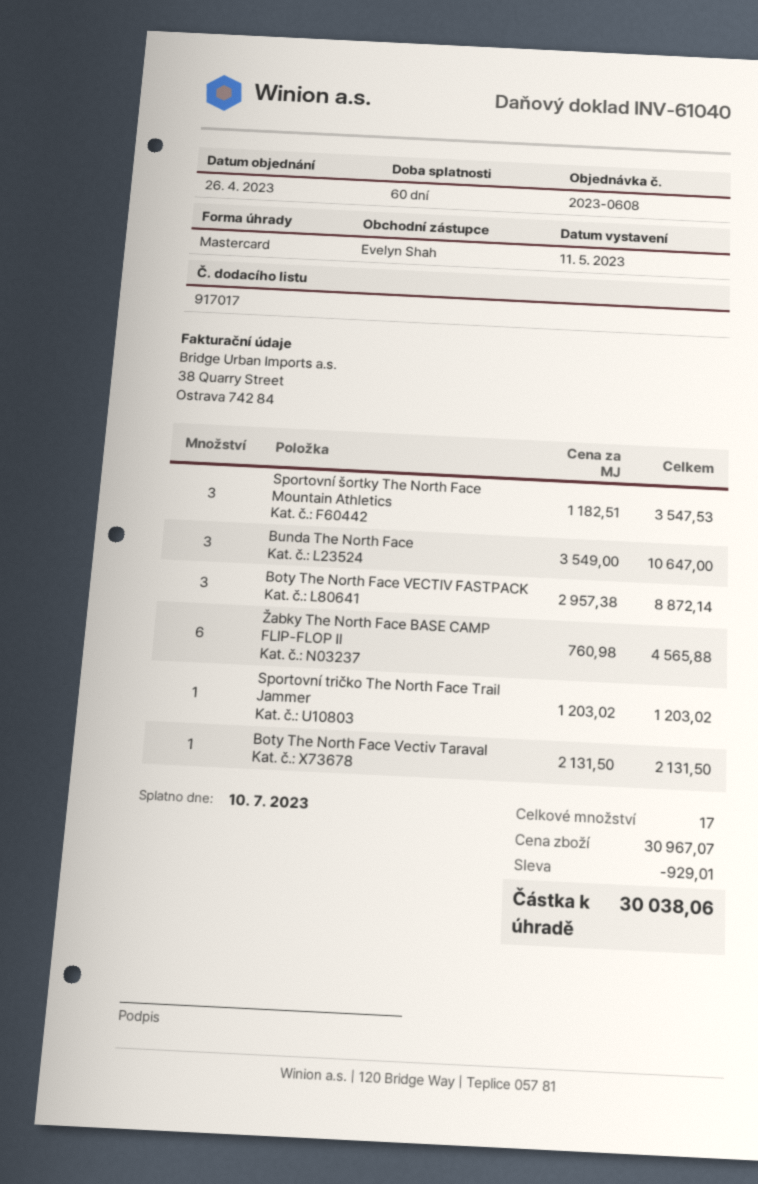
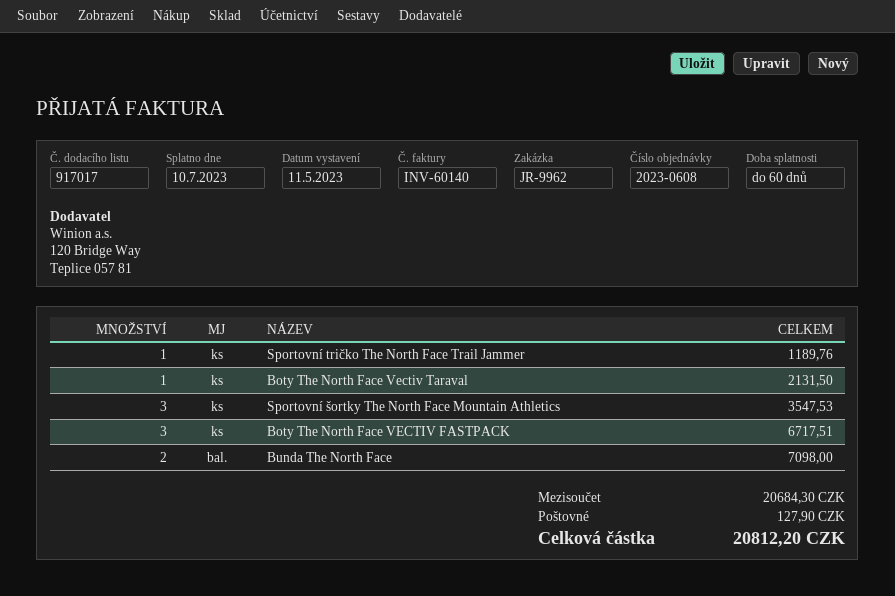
invoice number: INV-61040 -> INV-60140
Bunda The North Face: 3 for 10647.00 -> 2 for 7098.00
Boty The North Face VECTIV FASTPACK: 3 for 8872.14 -> 3 for 6717.51
Žabky The North Face BASE CAMP FLIP-FLOP II: 6 for 4565.88 -> none
Sportovní tričko The North Face Trail Jammer: 1 for 1203.02 -> 1 for 1189.76
subtotal: 30967.07 -> 20684.30
discount: 929.01 -> none
shipping: none -> 127.90
total: 30038.06 -> 20812.20

